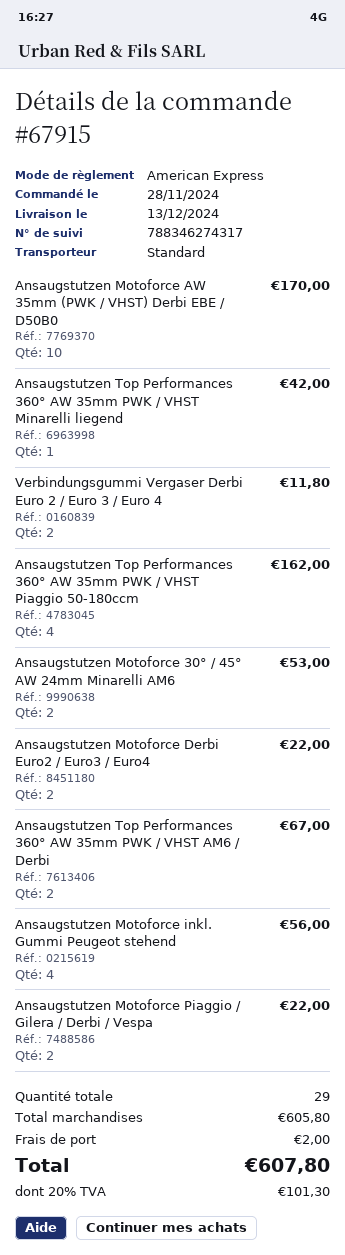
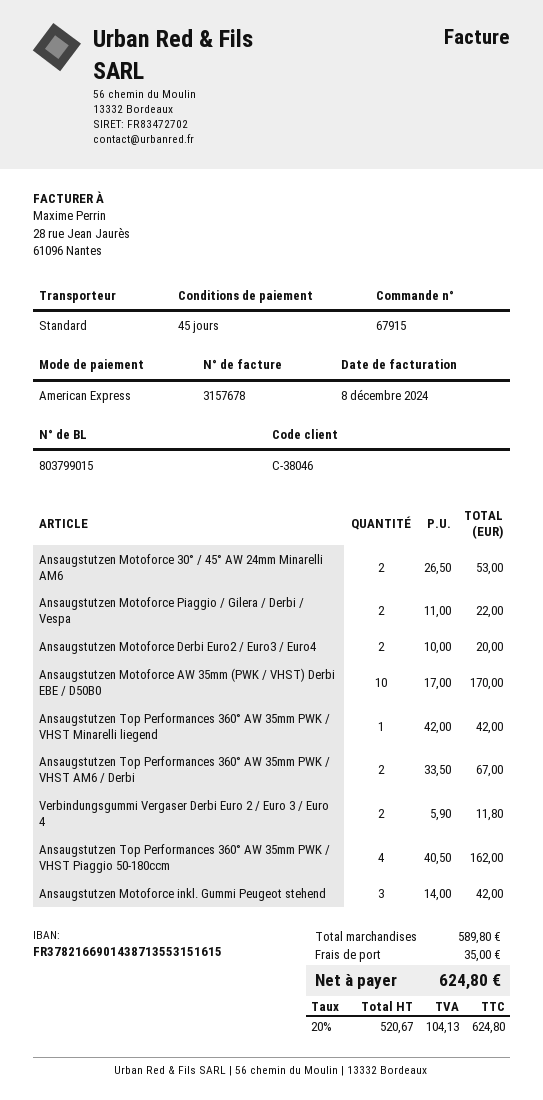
Ansaugstutzen Motoforce Derbi Euro2 / Euro3 / Euro4: 2 for 22.00 -> 2 for 20.00
Ansaugstutzen Motoforce inkl. Gummi Peugeot stehend: 4 for 56.00 -> 3 for 42.00
subtotal: 605.80 -> 589.80
shipping: 2.00 -> 35.00
tax: 20% = 101.30 -> 20% = 104.13
total: 607.80 -> 624.80

